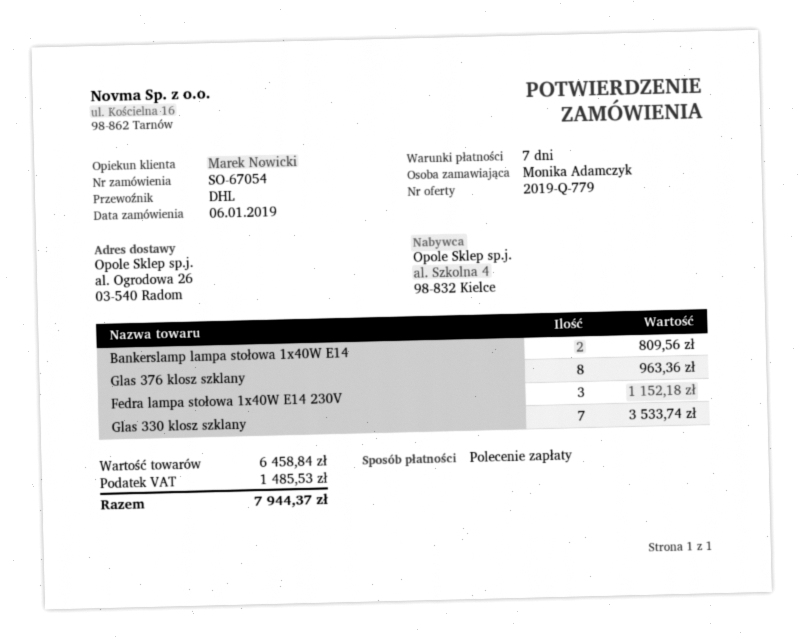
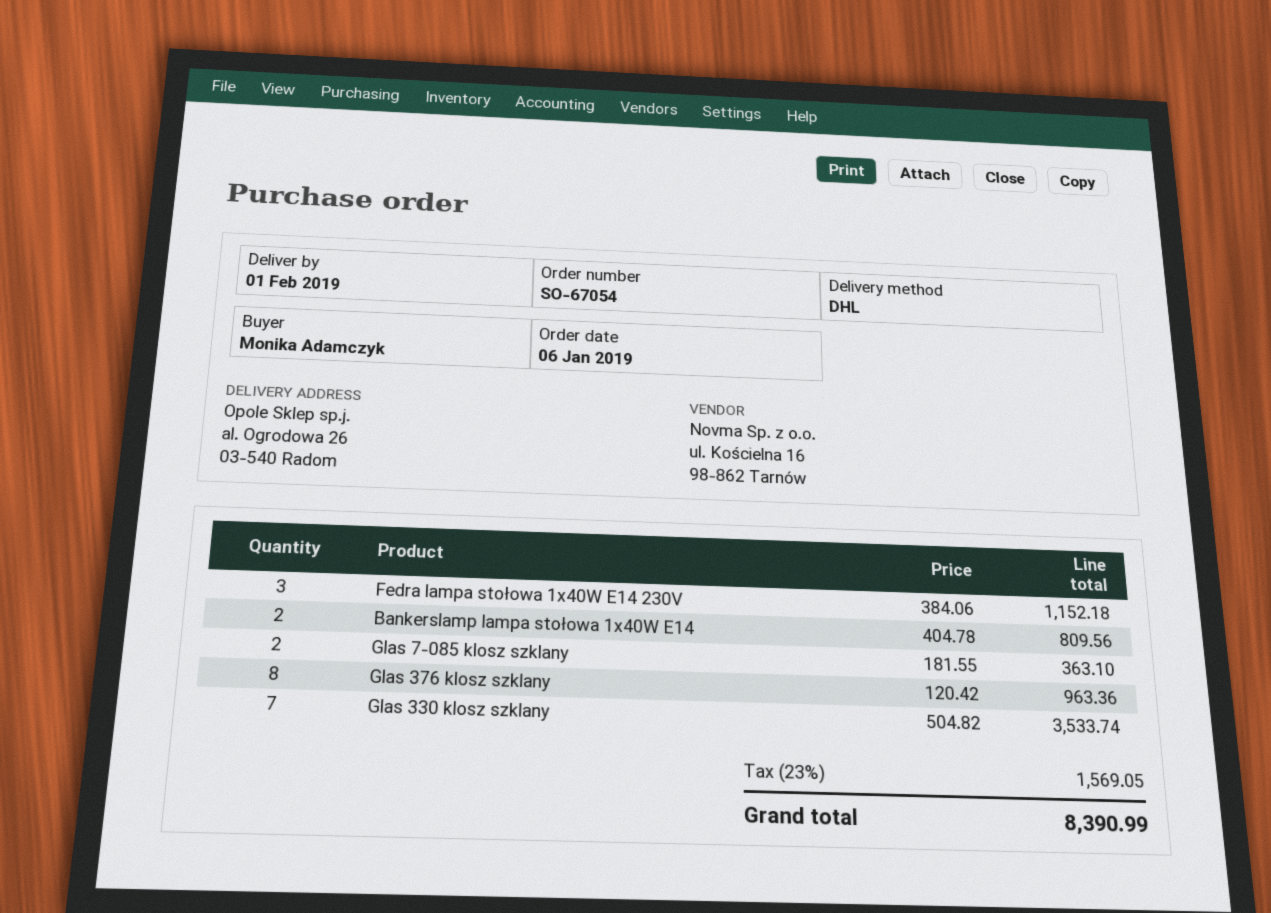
Glas 7-085 klosz szklany: none -> 2 for 363.10
tax: 1485.53 -> 1569.05
total: 7944.37 -> 8390.99

